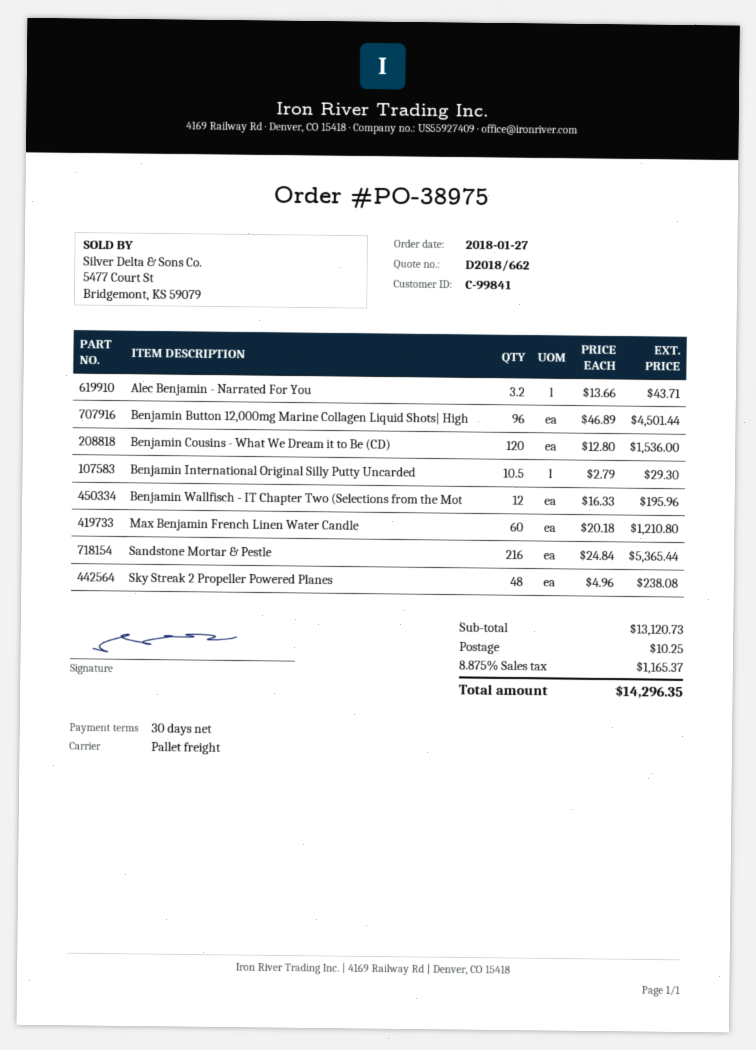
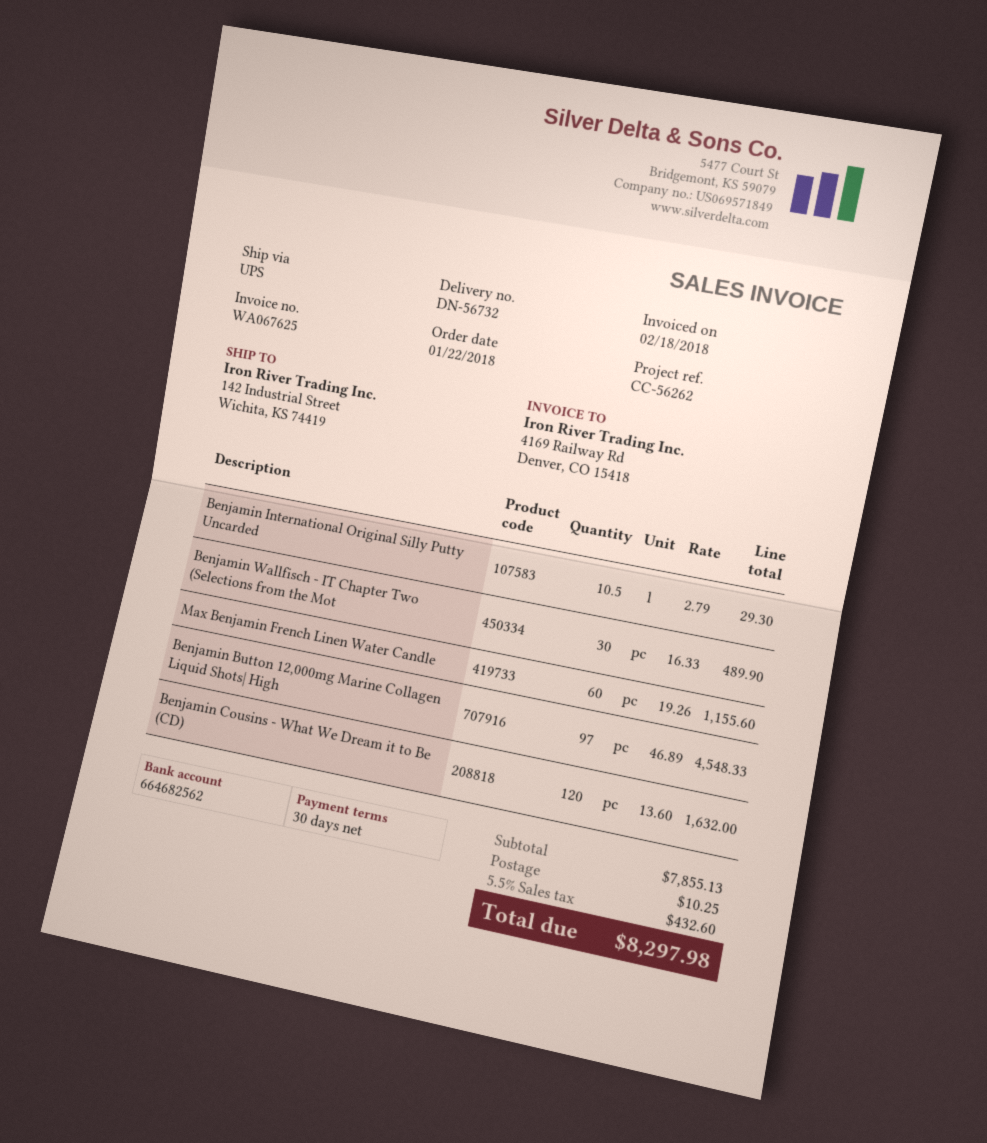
order date: 2018-01-27 -> 2018-01-22
shipping method: pallet freight -> UPS
Alec Benjamin - Narrated For You: 3.2 x 13.66 = 43.71 -> none
Benjamin Button 12,000mg Marine Collagen Liquid Shots| High: 96 x 46.89 = 4501.44 -> 97 x 46.89 = 4548.33
Benjamin Cousins - What We Dream it to Be (CD): 120 x 12.80 = 1536.00 -> 120 x 13.60 = 1632.00
Benjamin Wallfisch - IT Chapter Two (Selections from the Mot: 12 x 16.33 = 195.96 -> 30 x 16.33 = 489.90
Max Benjamin French Linen Water Candle: 60 x 20.18 = 1210.80 -> 60 x 19.26 = 1155.60
Sandstone Mortar & Pestle: 216 x 24.84 = 5365.44 -> none
Sky Streak 2 Propeller Powered Planes: 48 x 4.96 = 238.08 -> none
subtotal: 13120.73 -> 7855.13
tax: 8.875% = 1165.37 -> 5.5% = 432.60
total: 14296.35 -> 8297.98

